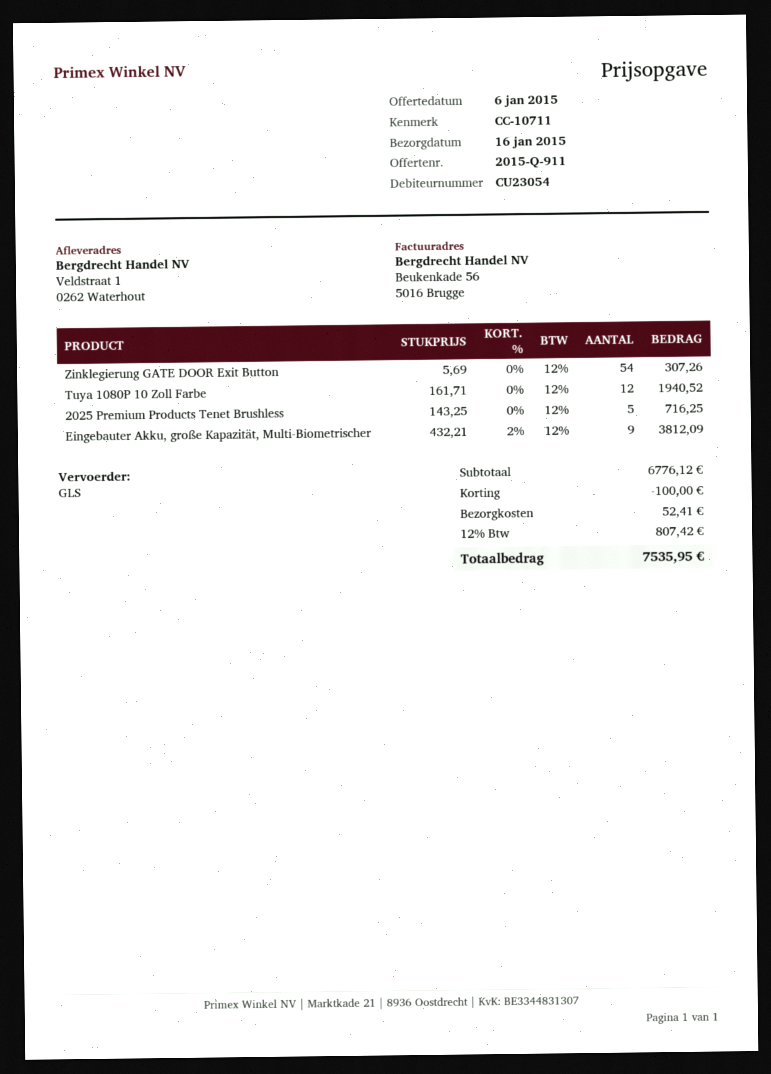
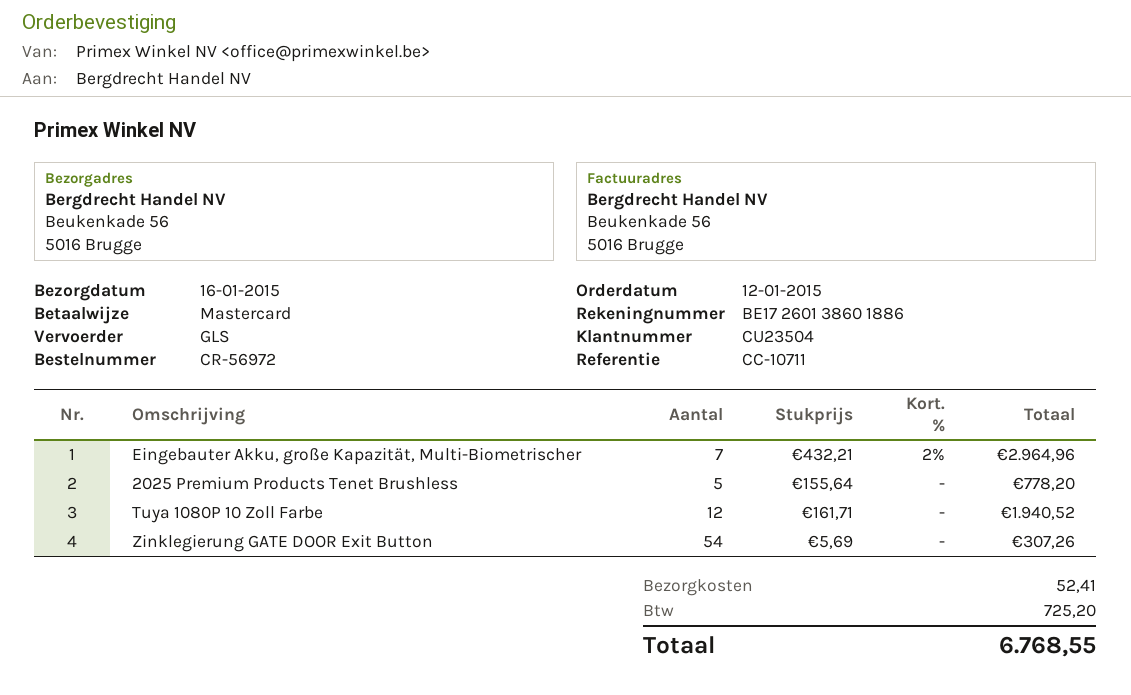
customer number: CU23054 -> CU23504
ship to: Veldstraat 1, 0262 Waterhout -> Beukenkade 56, 5016 Brugge
2025 Premium Products Tenet Brushless: 5 x 143.25 = 716.25 -> 5 x 155.64 = 778.20
Eingebauter Akku, große Kapazität, Multi-Biometrischer: 9 x 432.21 - 2% = 3812.09 -> 7 x 432.21 - 2% = 2964.96
discount: 100.00 -> none
tax: 807.42 -> 725.20
total: 7535.95 -> 6768.55

